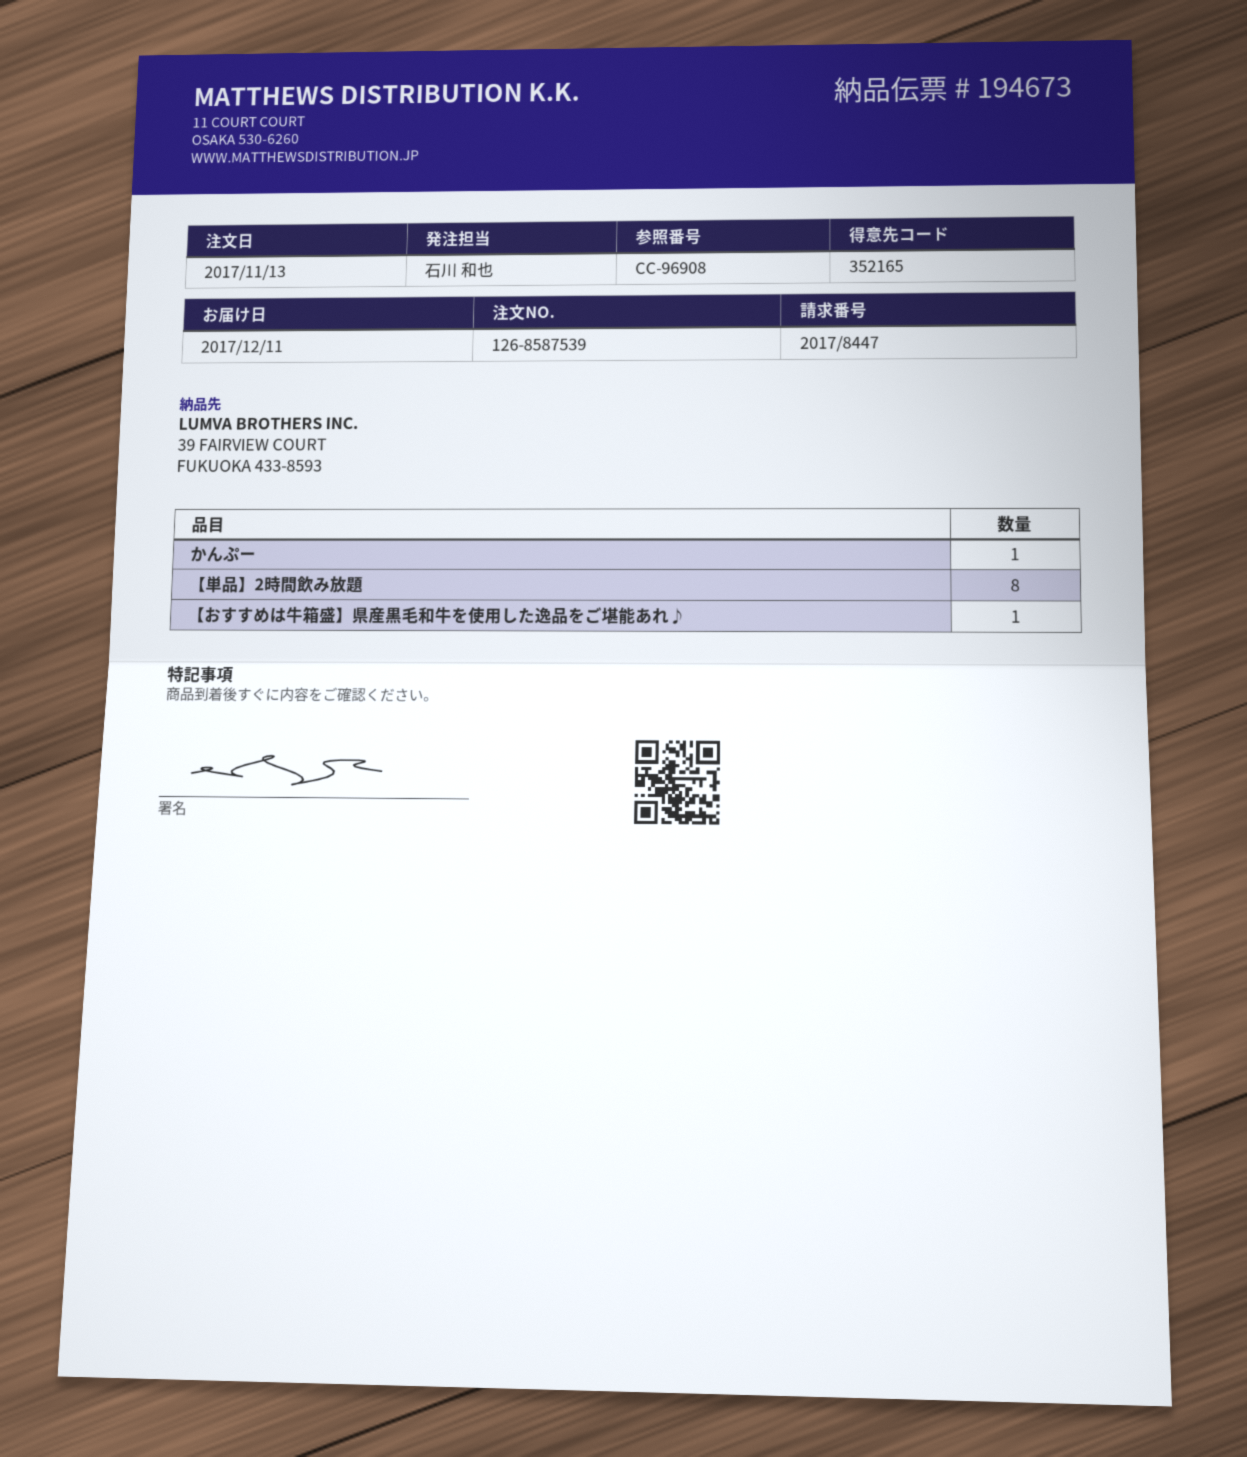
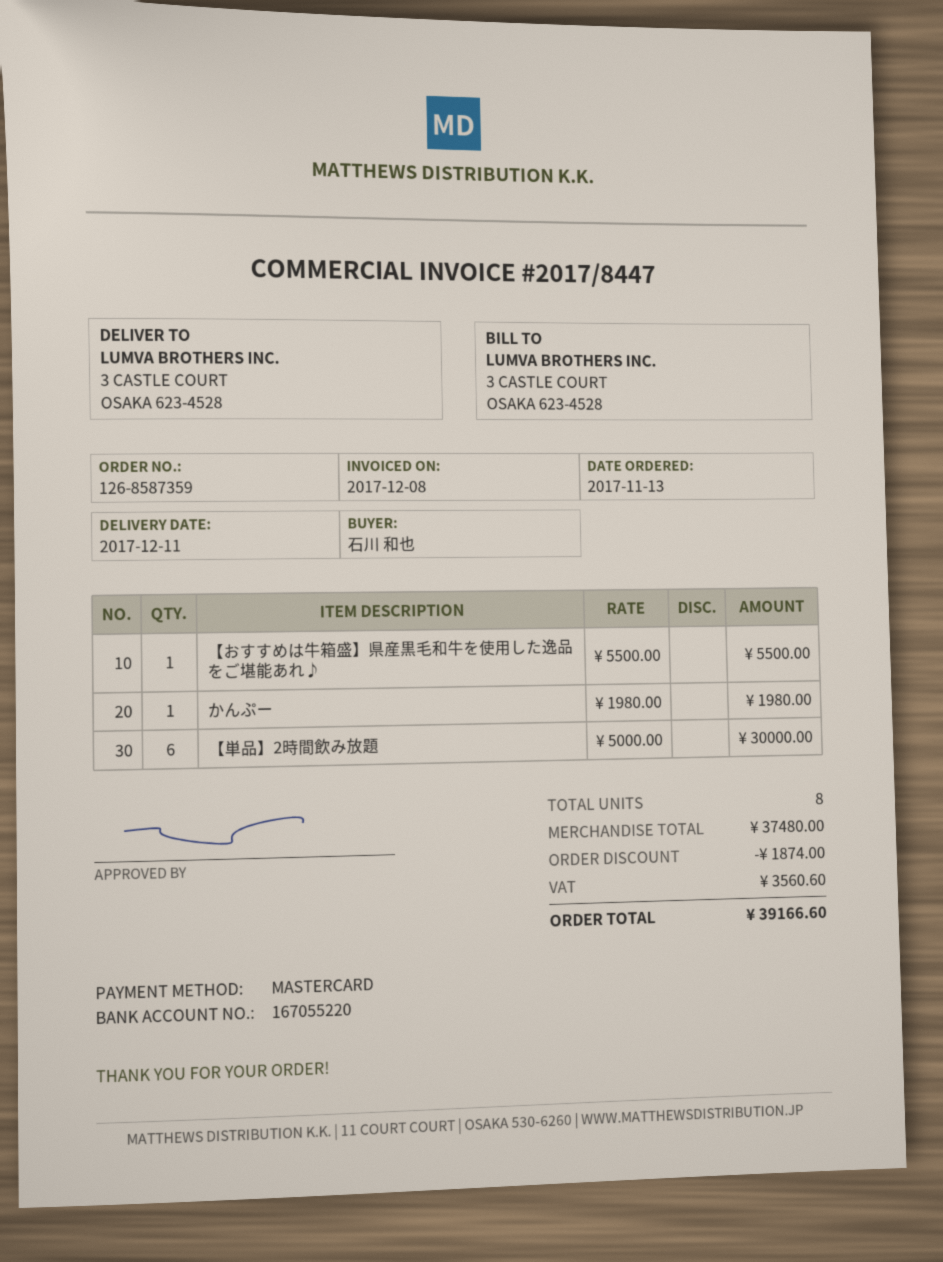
order number: 126-8587539 -> 126-8587359
ship to: 39 FAIRVIEW COURT, FUKUOKA 433-8593 -> 3 CASTLE COURT, OSAKA 623-4528
【単品】2時間飲み放題: 8 -> 6

